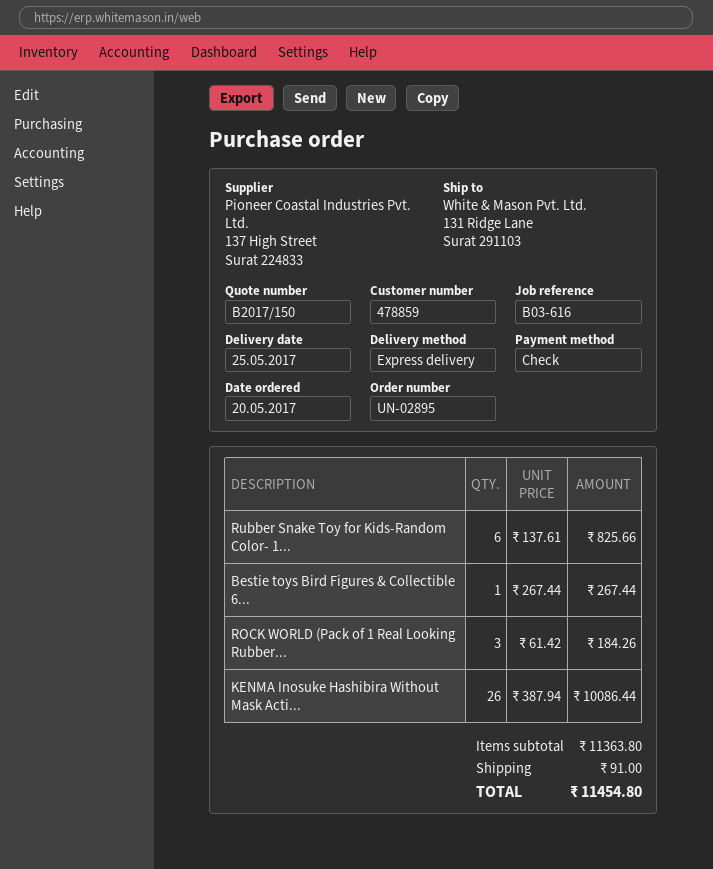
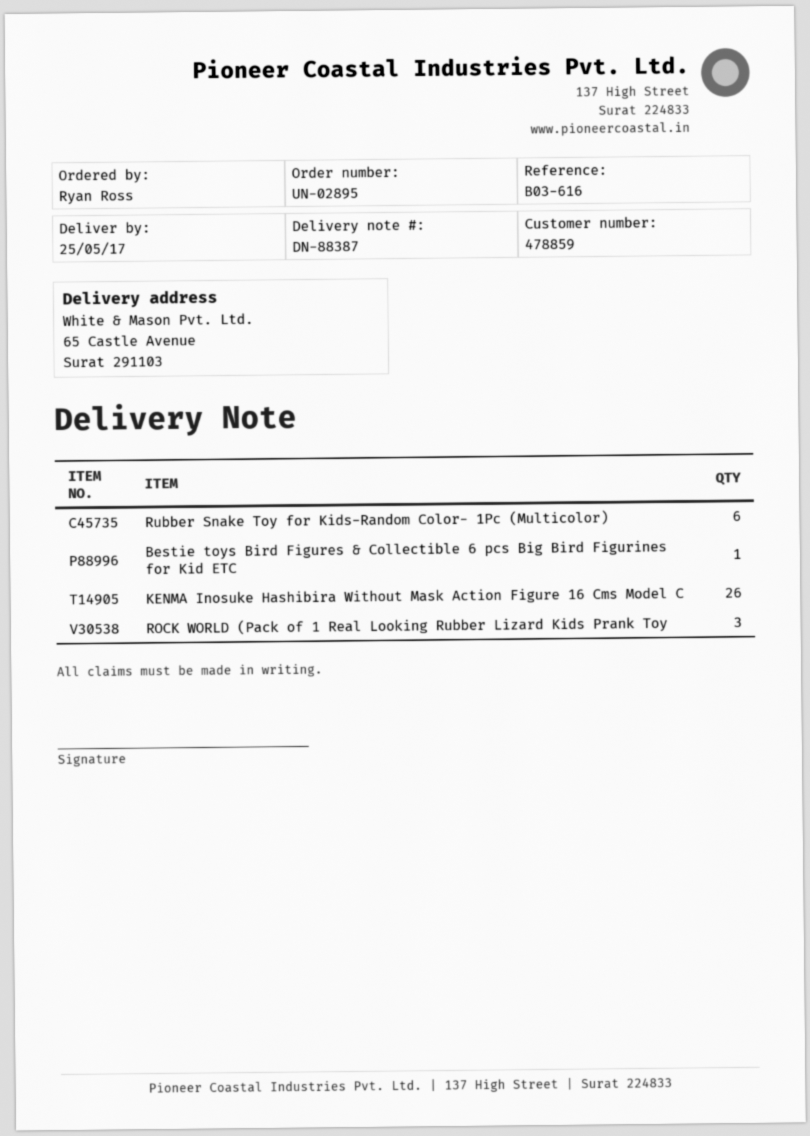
ship to: 131 Ridge Lane, Surat 291103 -> 65 Castle Avenue, Surat 291103

